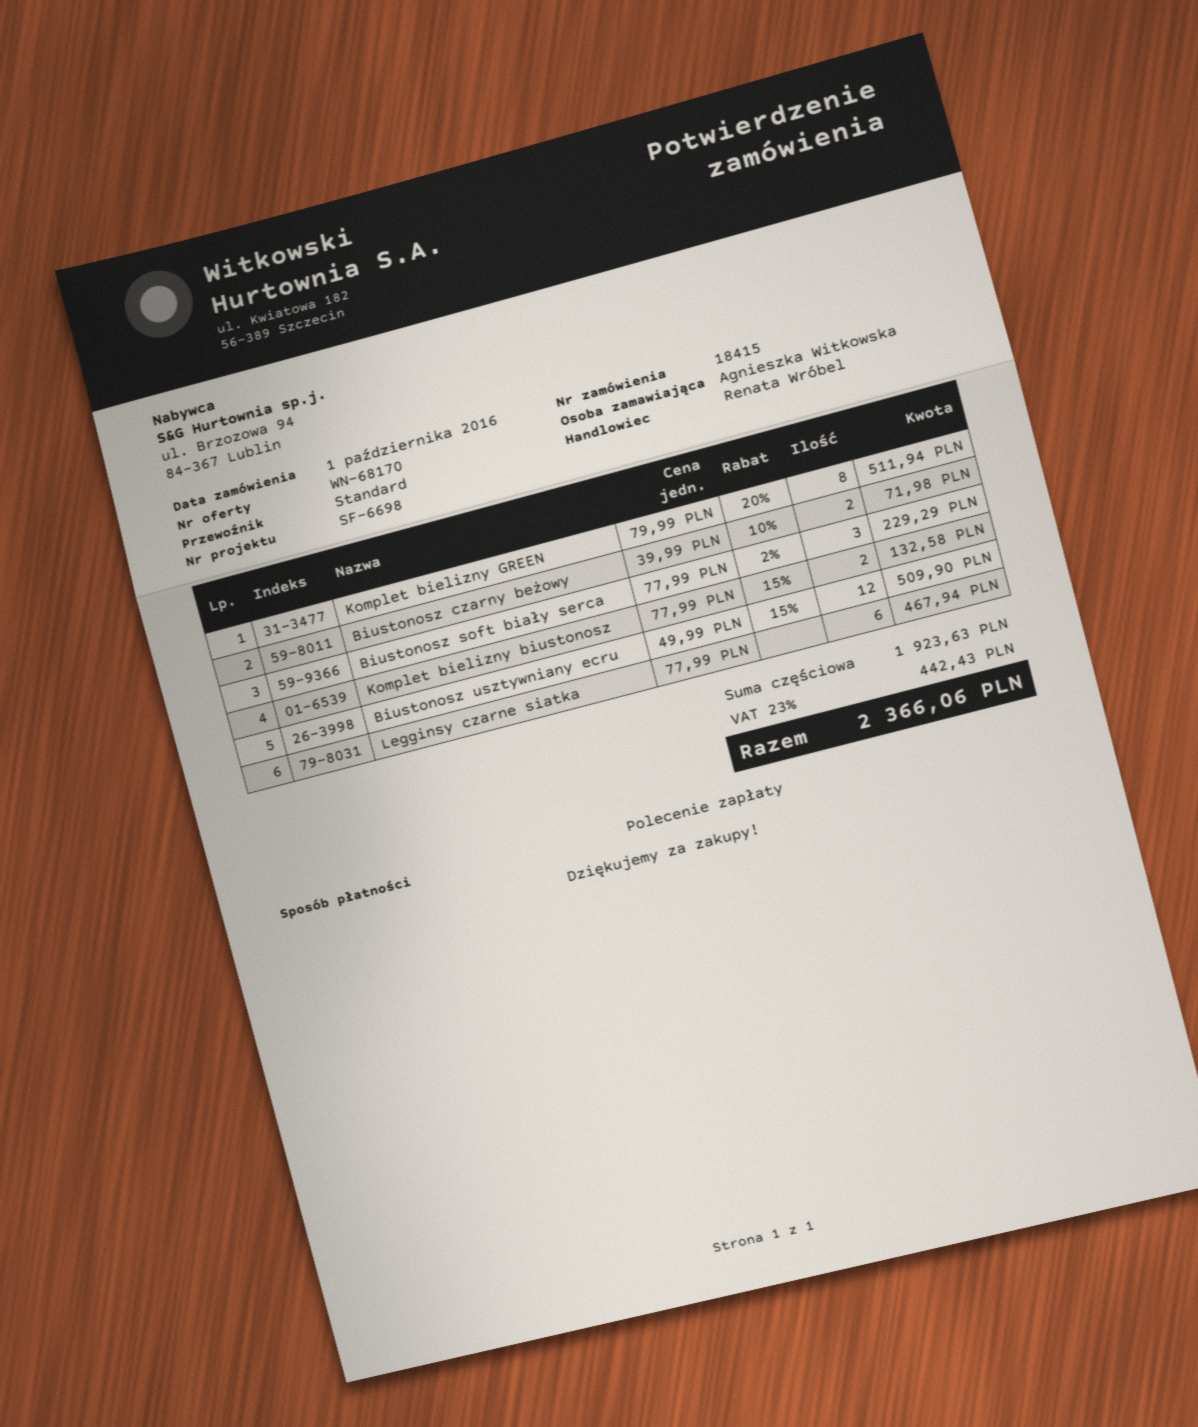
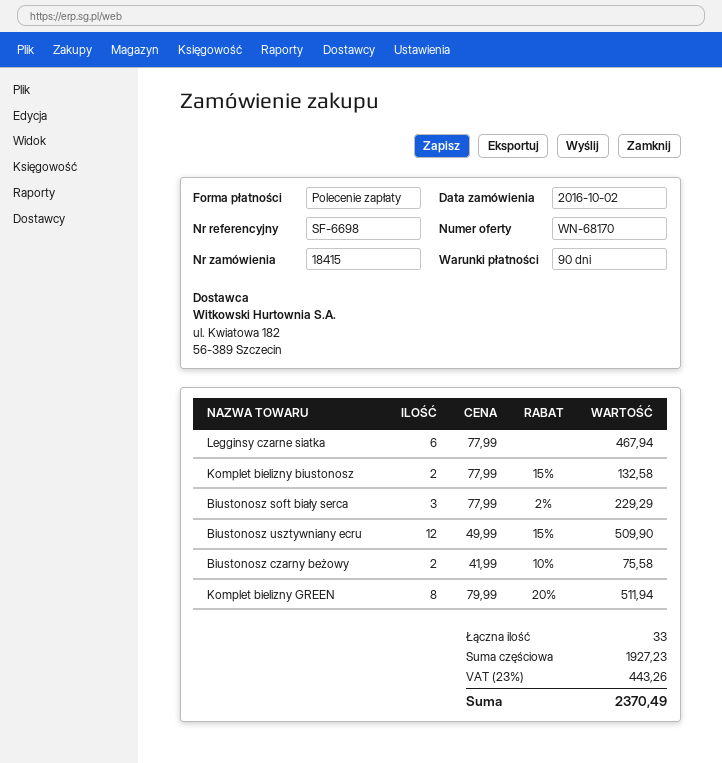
order date: 2016-10-01 -> 2016-10-02
Biustonosz czarny beżowy: 2 x 39.99 - 10% = 71.98 -> 2 x 41.99 - 10% = 75.58
subtotal: 1923.63 -> 1927.23
tax: 23% = 442.43 -> 23% = 443.26
total: 2366.06 -> 2370.49

